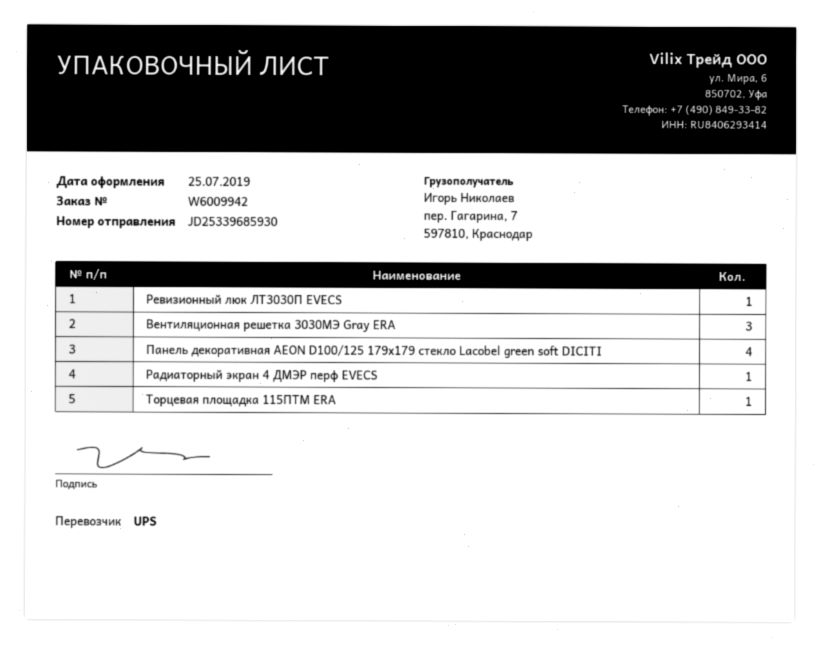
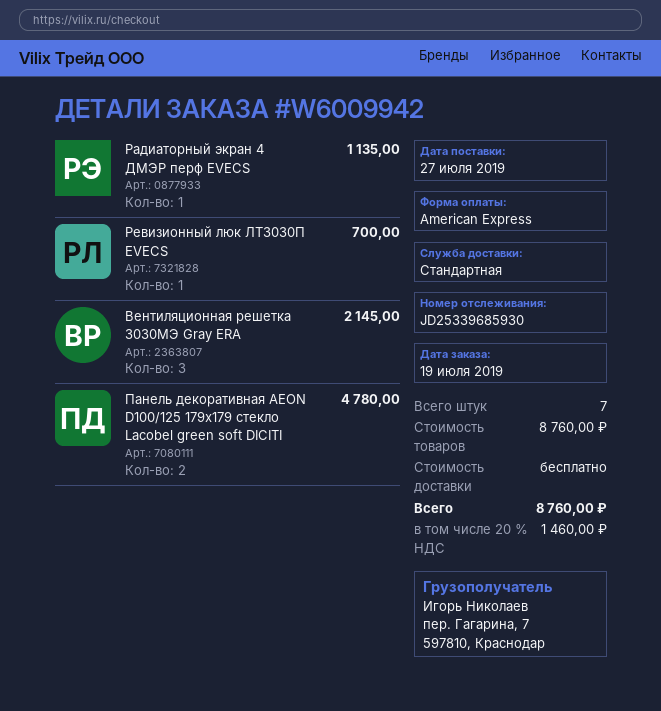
order date: 2019-07-25 -> 2019-07-19
shipping method: UPS -> standard
Панель декоративная AEON D100/125 179х179 стекло Lacobel green soft DICITI: 4 -> 2
Торцевая площадка 115ПТМ ERA: 1 -> none

